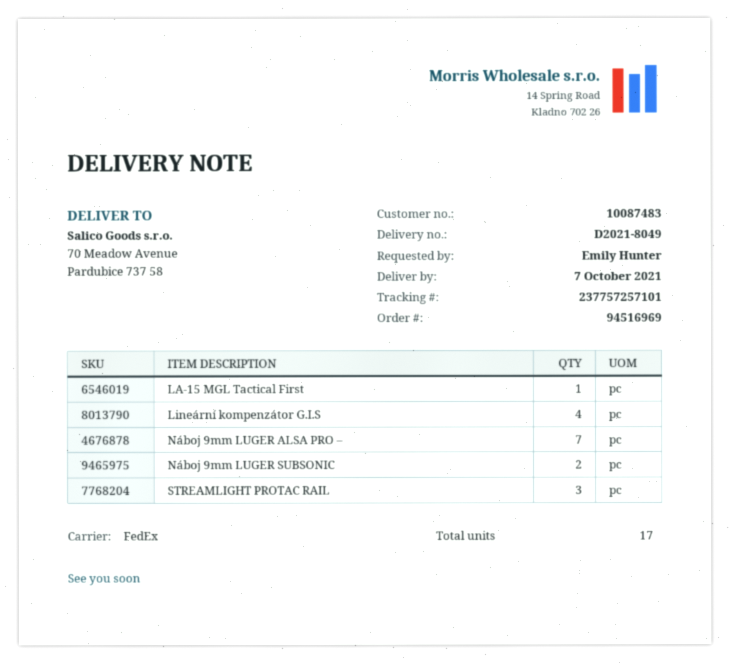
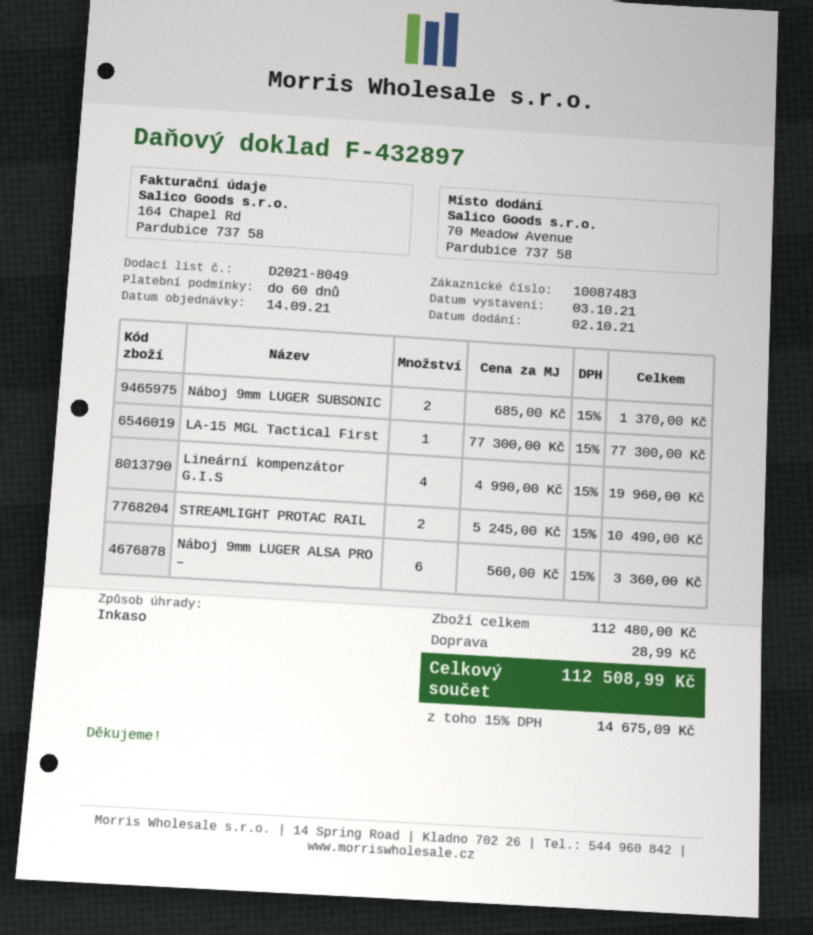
delivery date: 2021-10-07 -> 2021-10-02
Náboj 9mm LUGER ALSA PRO –: 7 -> 6
STREAMLIGHT PROTAC RAIL: 3 -> 2

